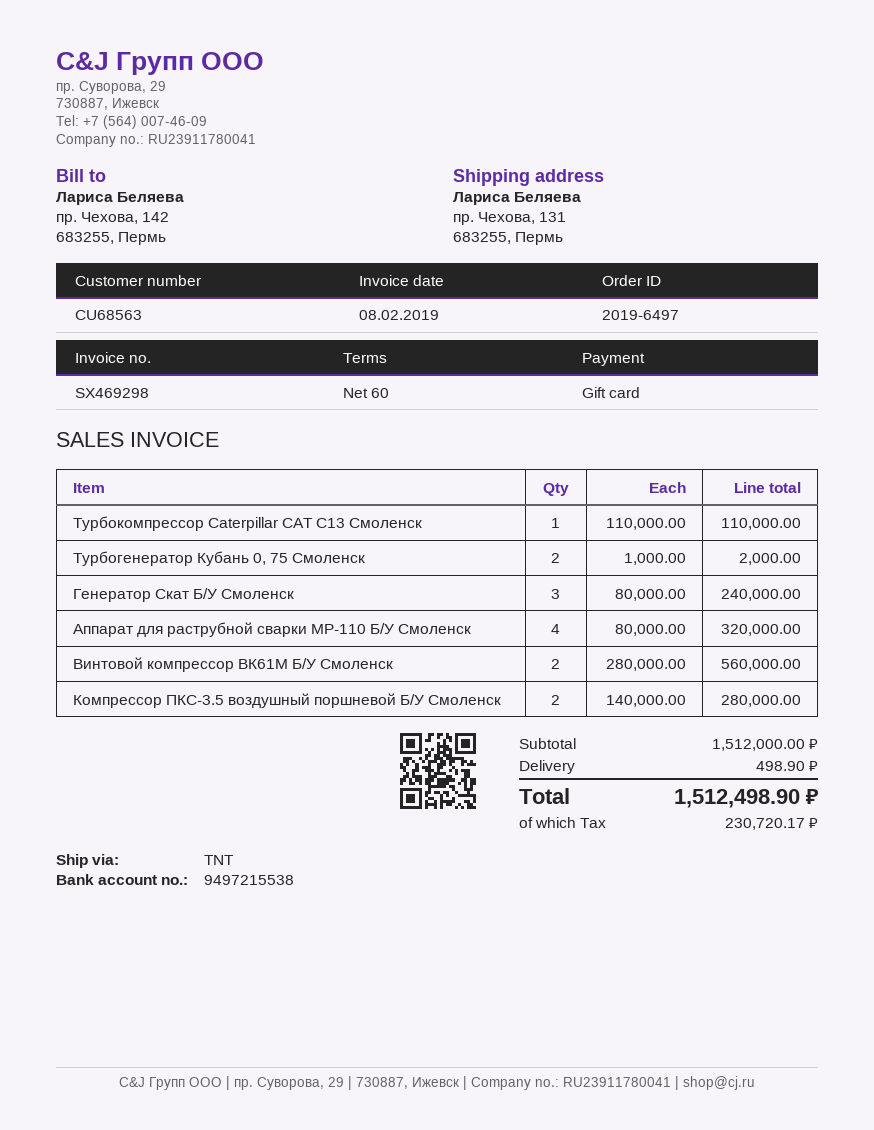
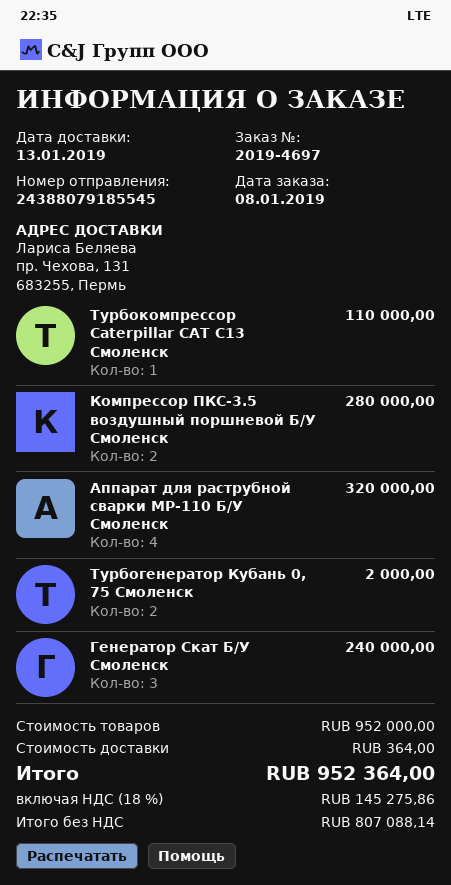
order number: 2019-6497 -> 2019-4697
Винтовой компрессор ВК61М Б/У Смоленск: 2 for 560000.00 -> none
subtotal: 1512000.00 -> 952000.00
shipping: 498.90 -> 364.00
tax: 230720.17 -> 145275.86
total: 1512498.90 -> 952364.00

